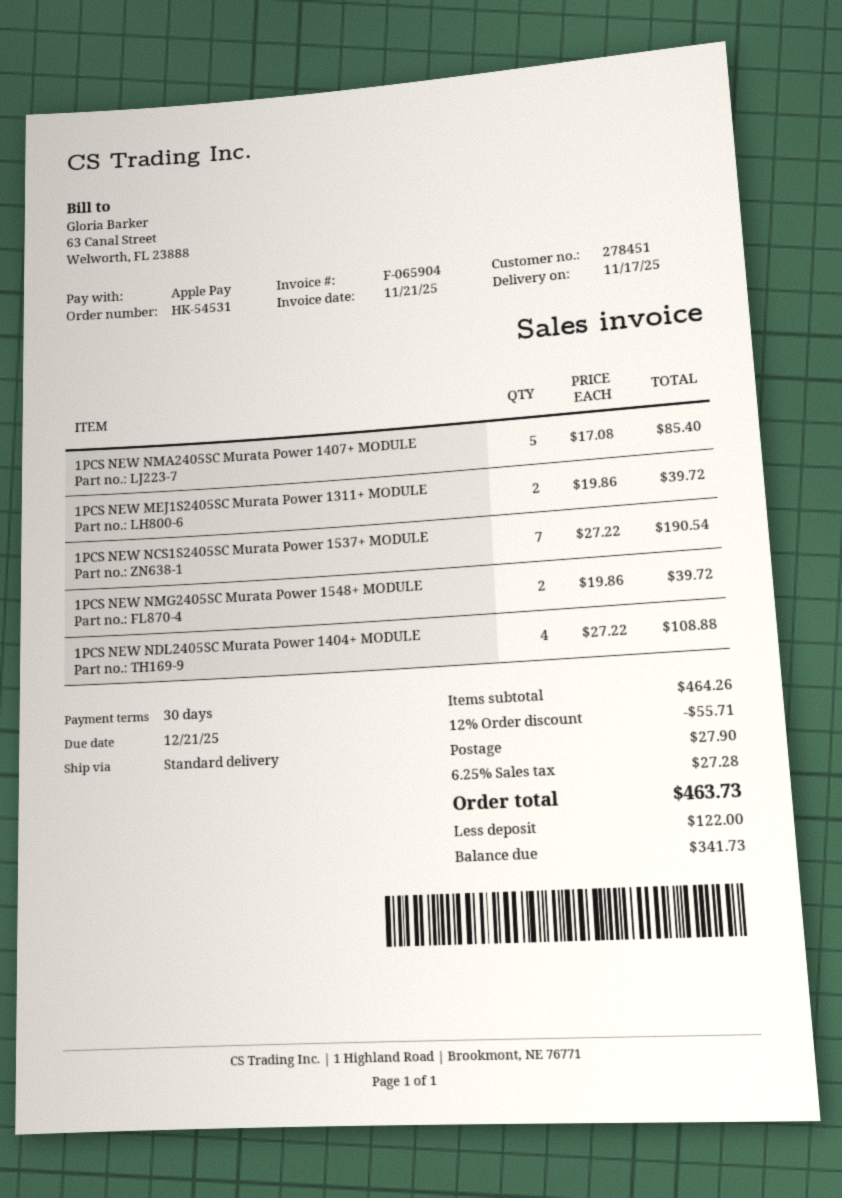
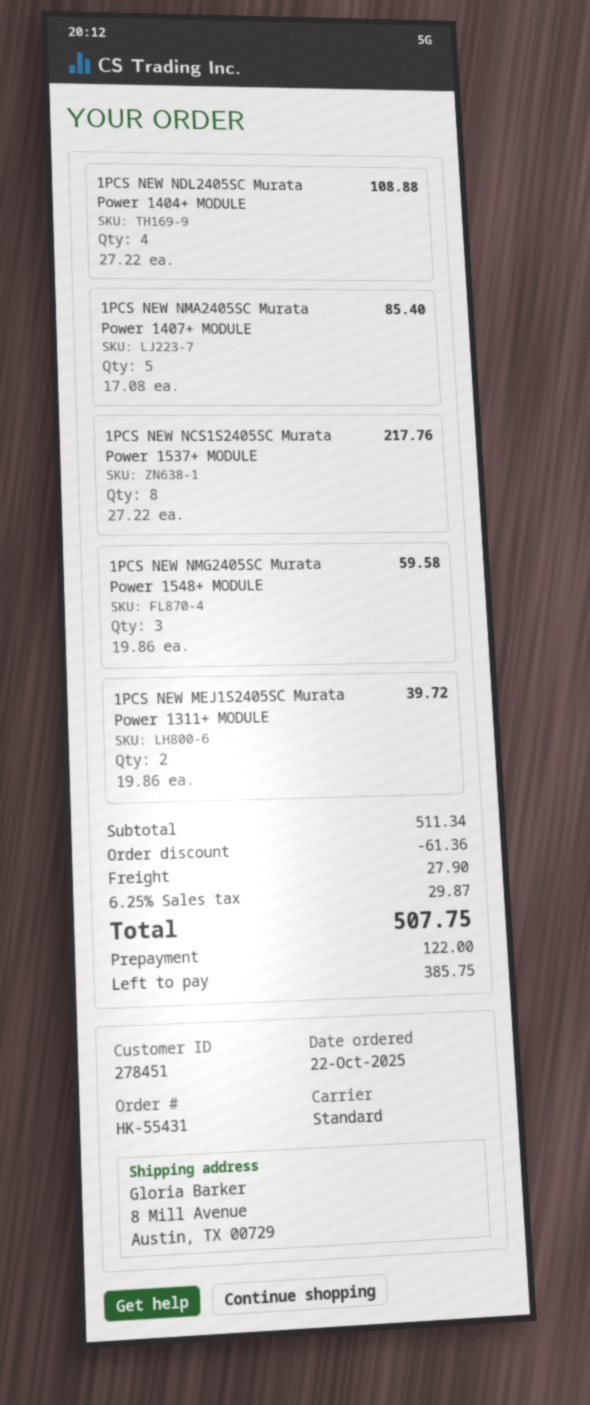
order number: HK-54531 -> HK-55431
1PCS NEW NCS1S2405SC Murata Power 1537+ MODULE: 7 x 27.22 = 190.54 -> 8 x 27.22 = 217.76
1PCS NEW NMG2405SC Murata Power 1548+ MODULE: 2 x 19.86 = 39.72 -> 3 x 19.86 = 59.58
subtotal: 464.26 -> 511.34
discount: 55.71 -> 61.36
tax: 6.25% = 27.28 -> 6.25% = 29.87
total: 463.73 -> 507.75
balance: 341.73 -> 385.75

